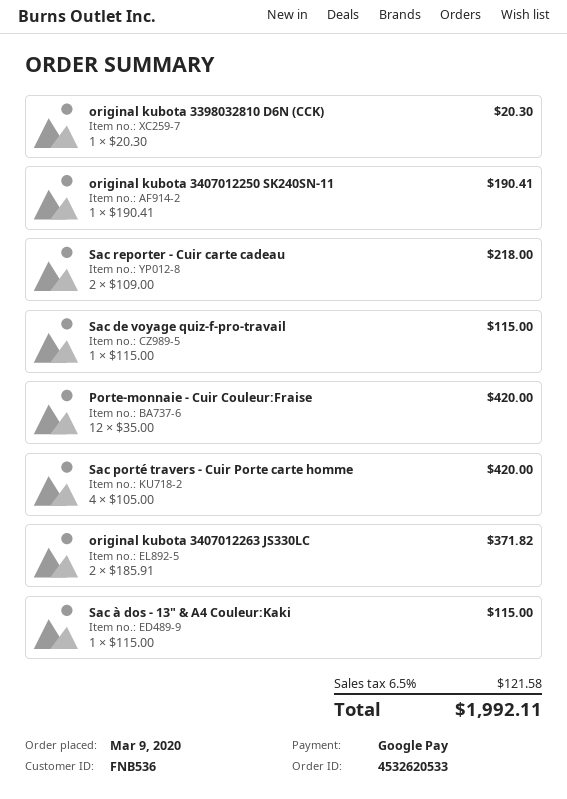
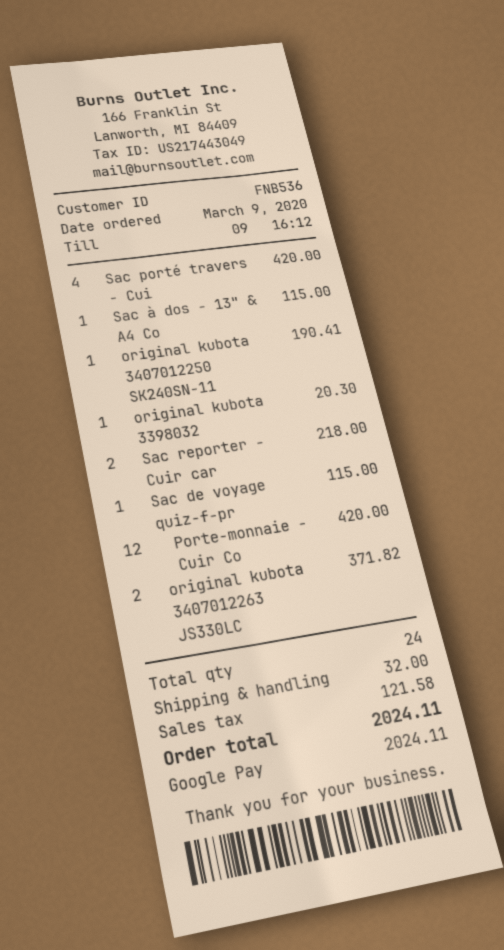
shipping: none -> 32.00
total: 1992.11 -> 2024.11

